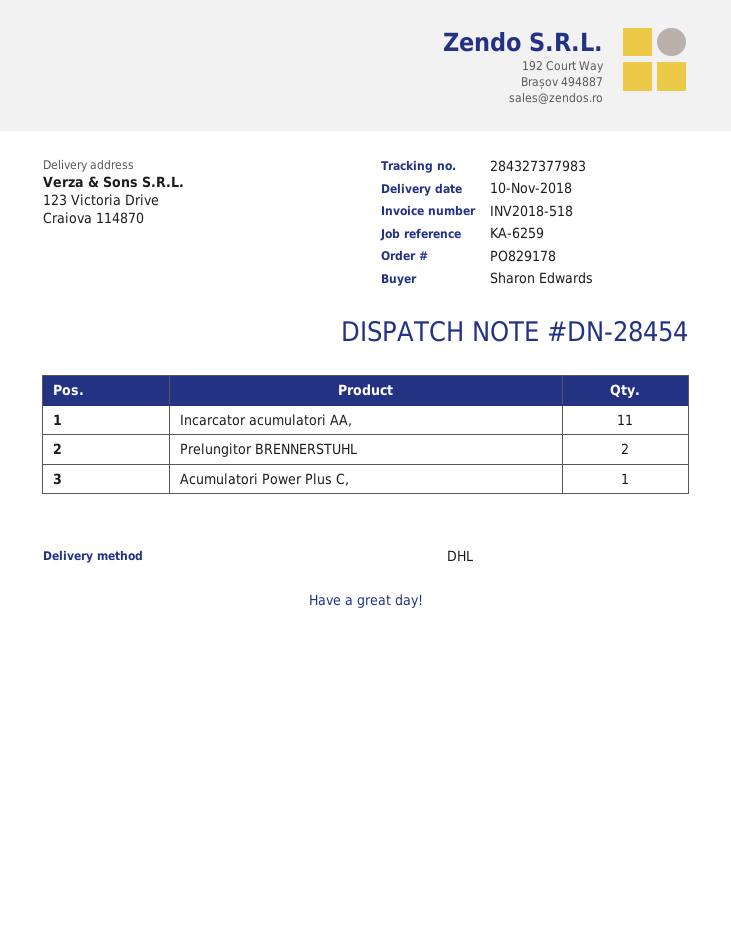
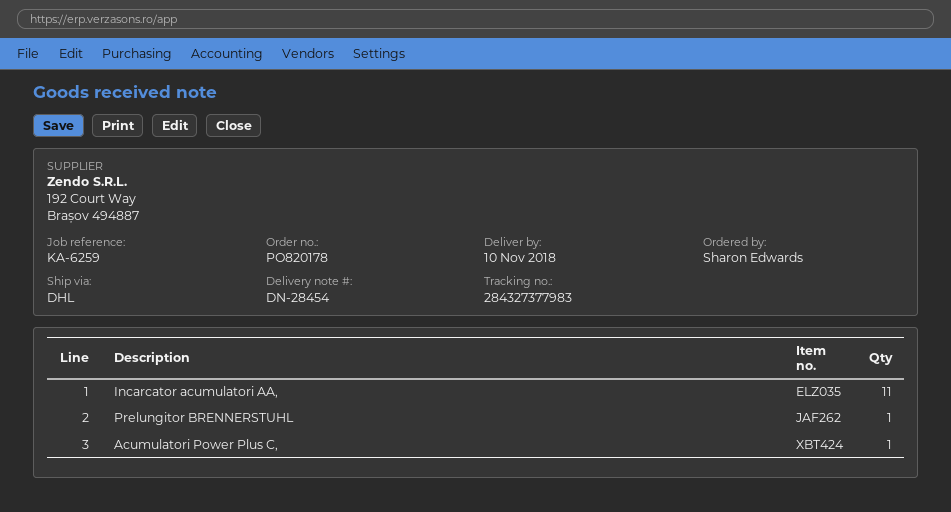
order number: PO829178 -> PO820178
Prelungitor BRENNERSTUHL: 2 -> 1

